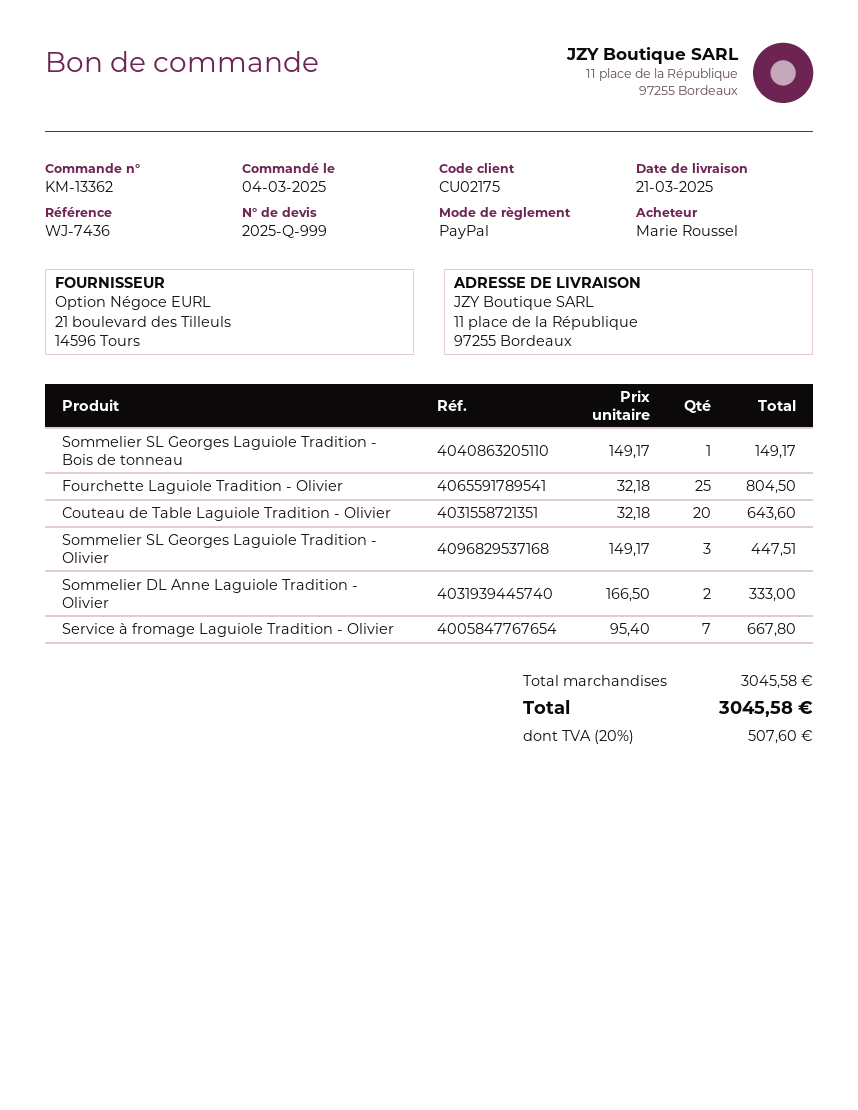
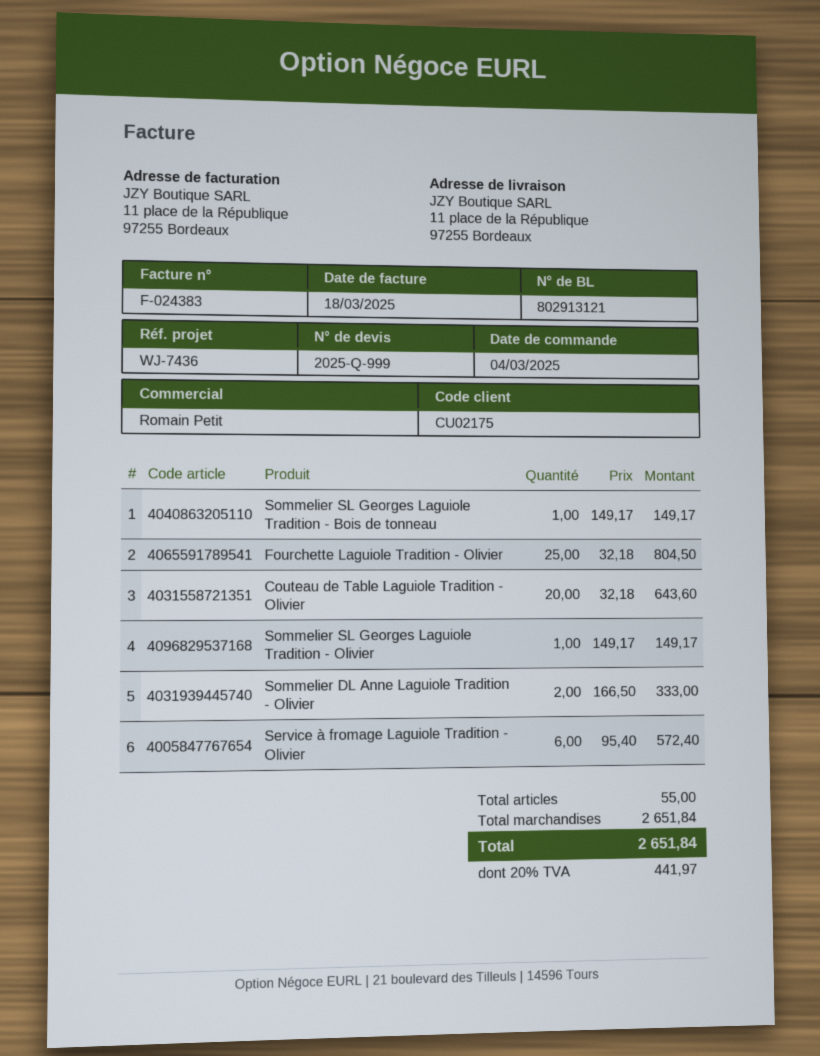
Sommelier SL Georges Laguiole Tradition - Olivier: 3 x 149.17 = 447.51 -> 1 x 149.17 = 149.17
Service à fromage Laguiole Tradition - Olivier: 7 x 95.40 = 667.80 -> 6 x 95.40 = 572.40
subtotal: 3045.58 -> 2651.84
tax: 20% = 507.60 -> 20% = 441.97
total: 3045.58 -> 2651.84

